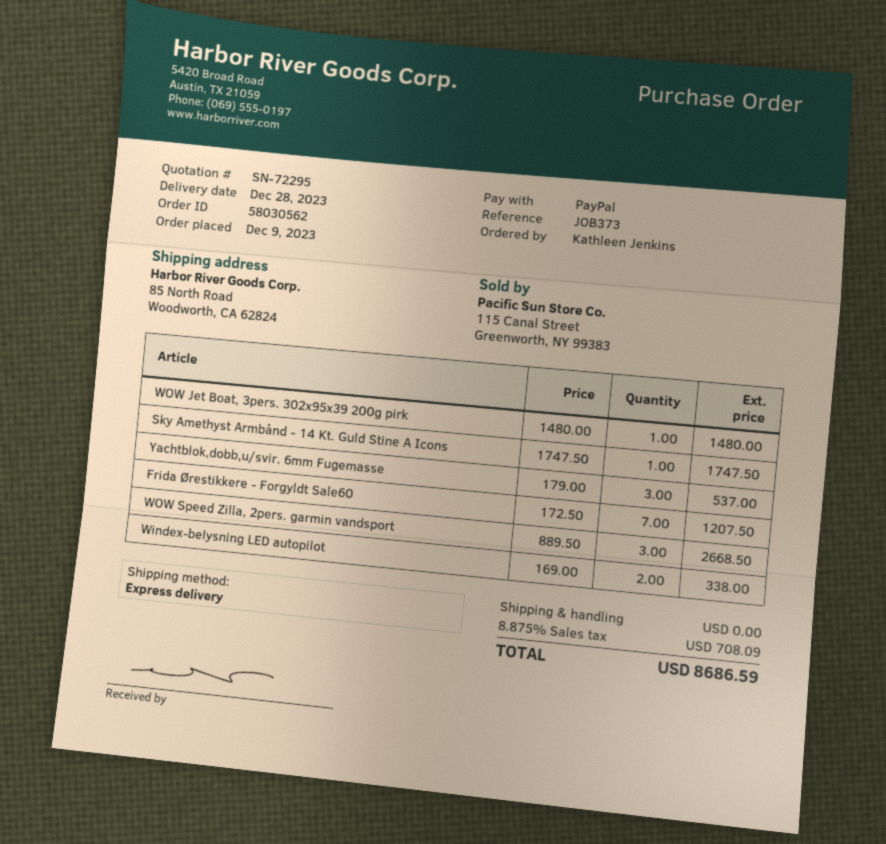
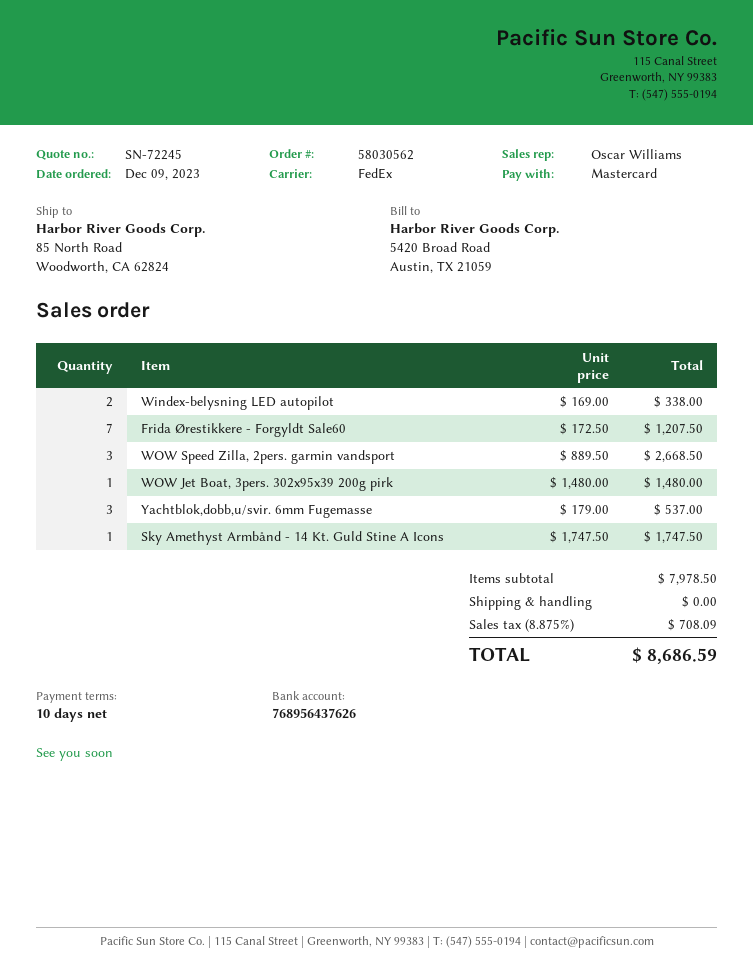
quote number: SN-72295 -> SN-72245
payment method: PayPal -> Mastercard
shipping method: express -> FedEx

